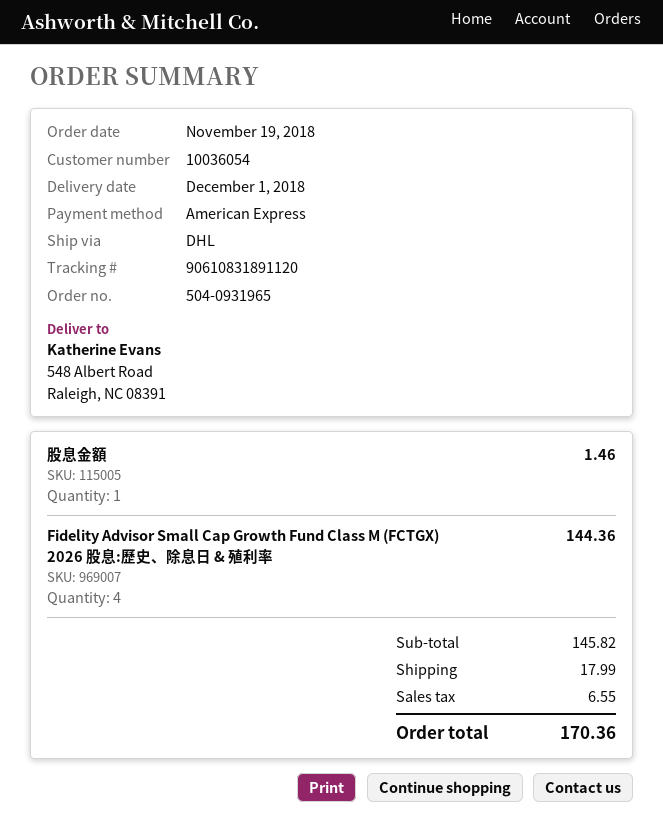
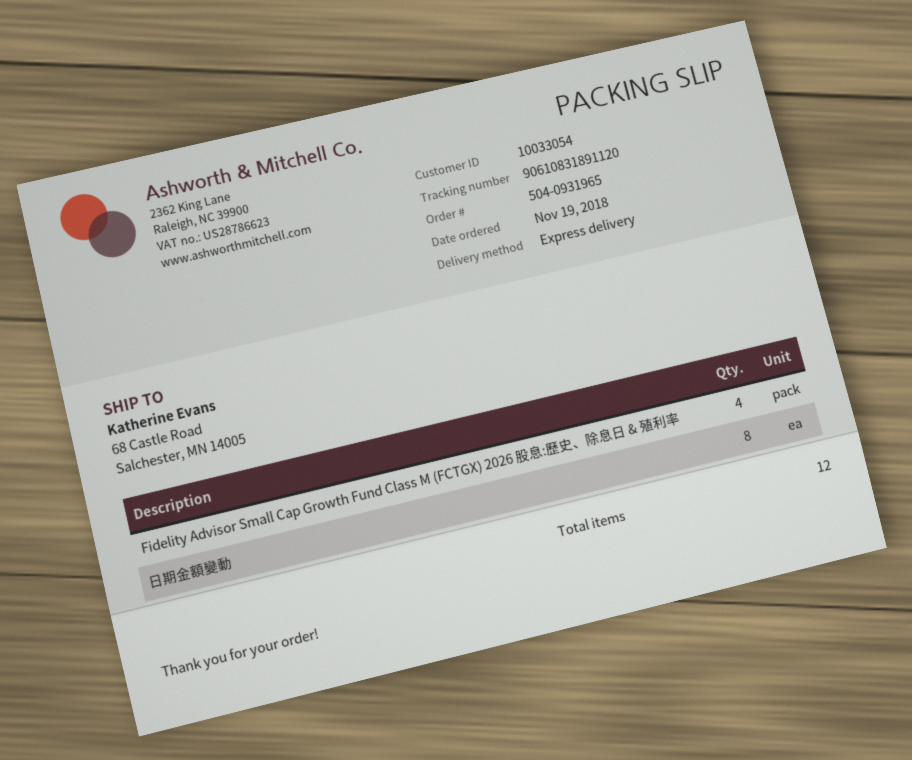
customer number: 10036054 -> 10033054
shipping method: DHL -> express
ship to: 548 Albert Road, Raleigh, NC 08391 -> 68 Castle Road, Salchester, MN 14005
股息金額: 1 -> none
日期金額變動: none -> 8

